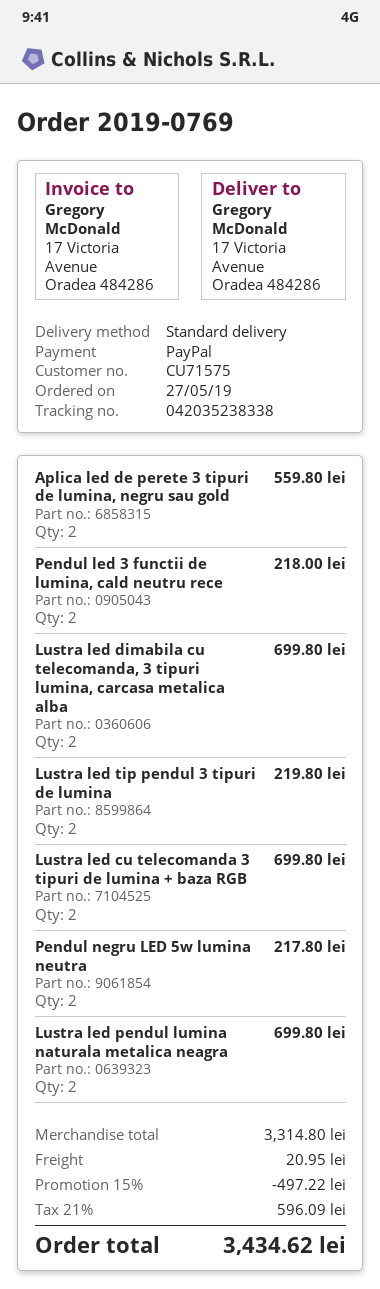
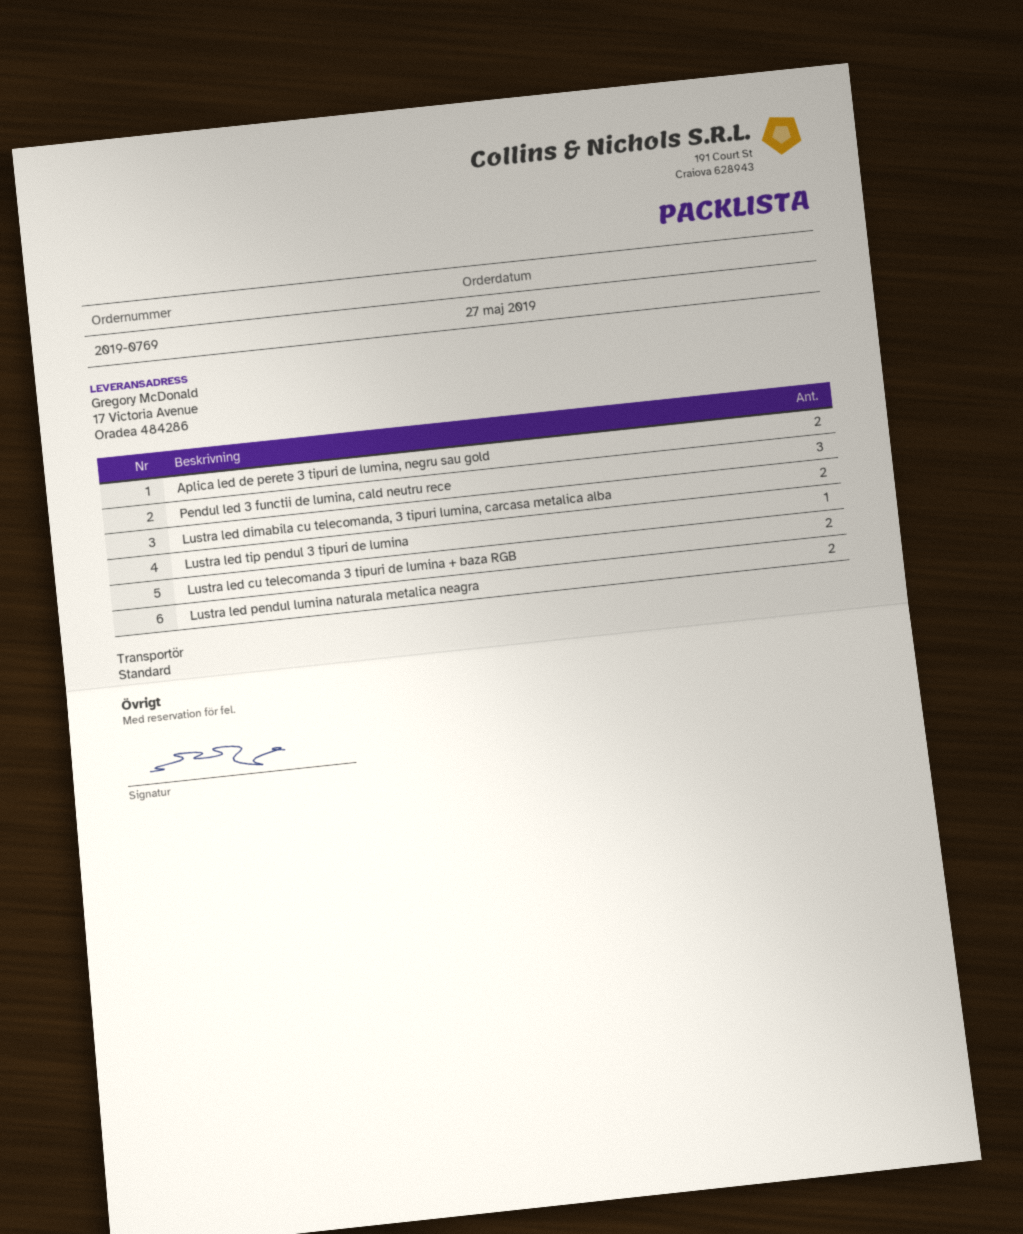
Pendul led 3 functii de lumina, cald neutru rece: 2 -> 3
Lustra led tip pendul 3 tipuri de lumina: 2 -> 1
Pendul negru LED 5w lumina neutra: 2 -> none

